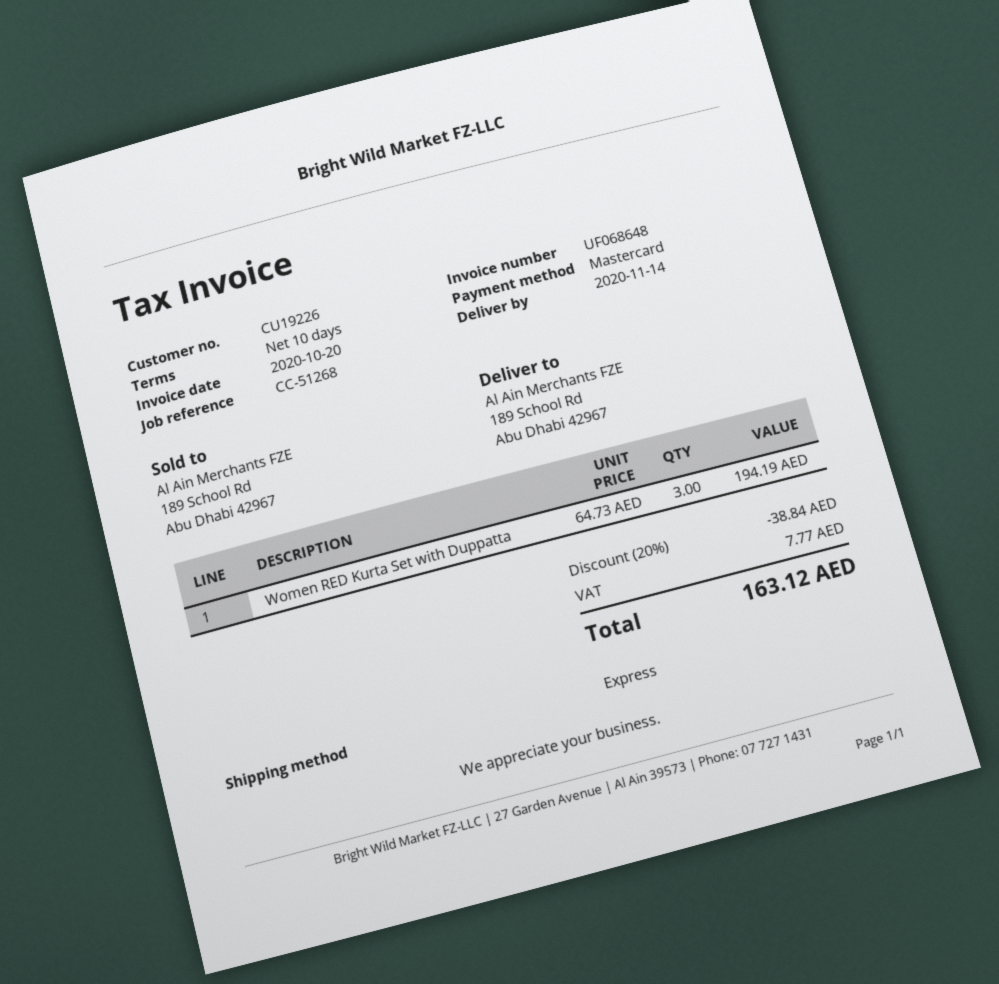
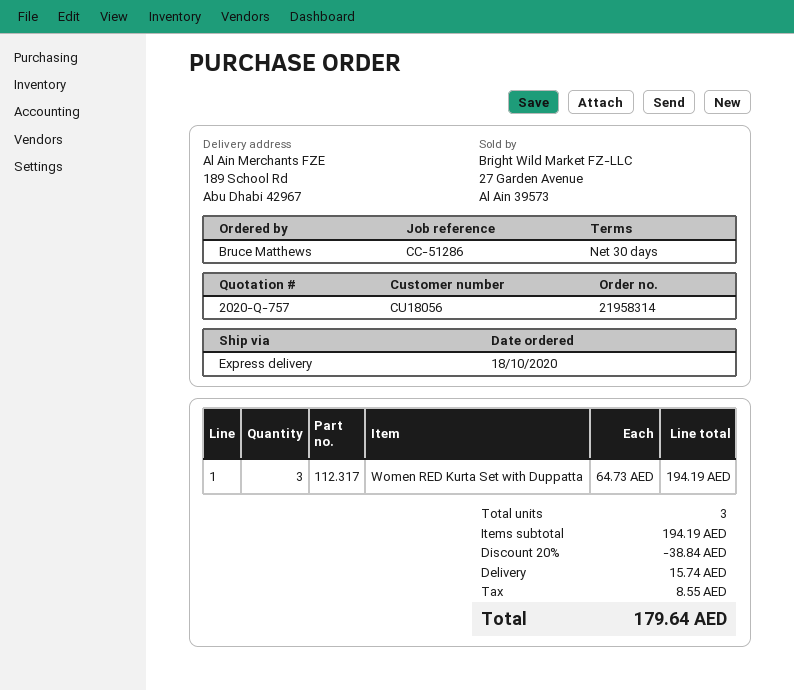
payment terms: 10 days -> 30 days
customer number: CU19226 -> CU18056
reference: CC-51268 -> CC-51286
shipping: none -> 15.74
tax: 7.77 -> 8.55
total: 163.12 -> 179.64

